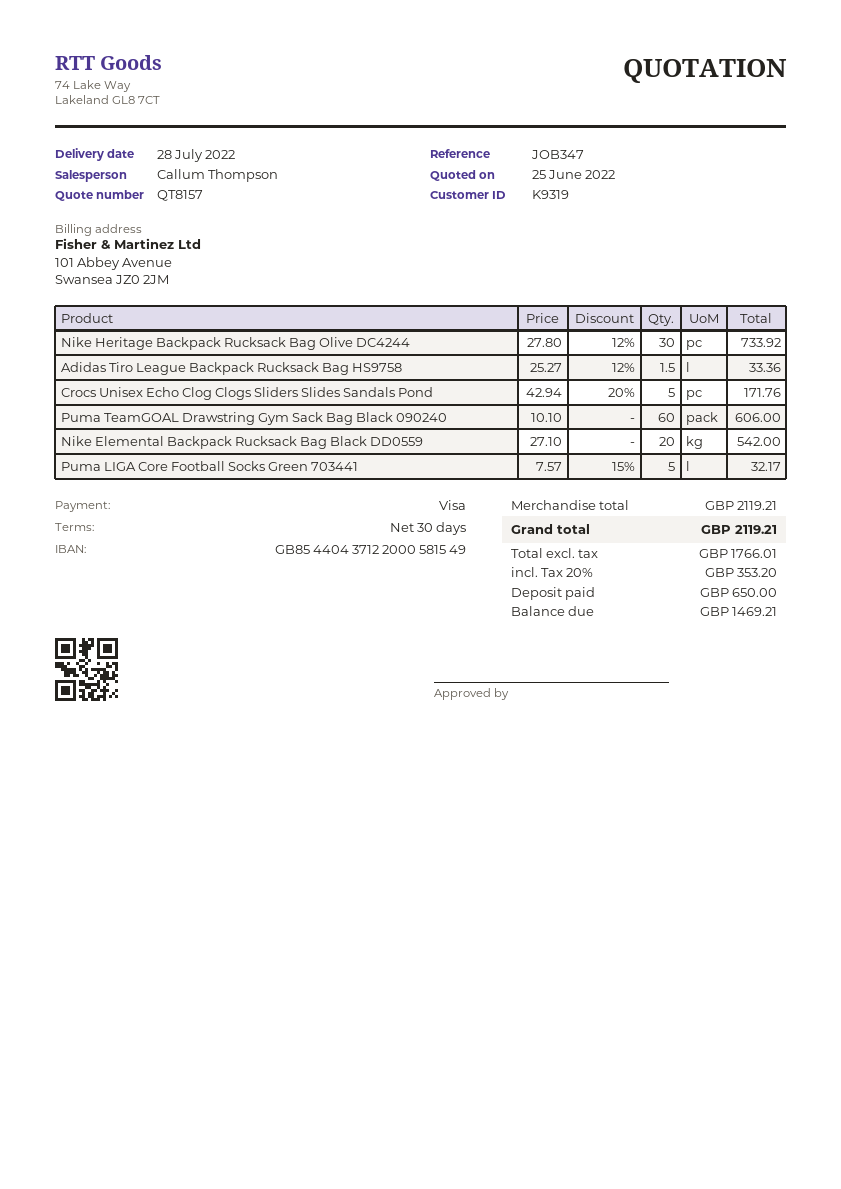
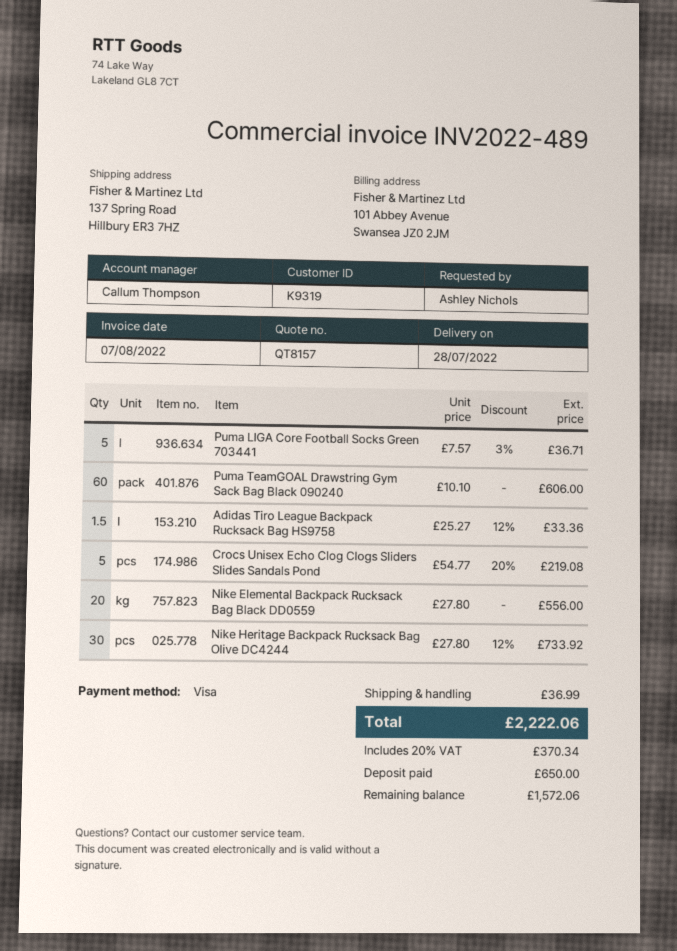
Crocs Unisex Echo Clog Clogs Sliders Slides Sandals Pond: 5 x 42.94 - 20% = 171.76 -> 5 x 54.77 - 20% = 219.08
Nike Elemental Backpack Rucksack Bag Black DD0559: 20 x 27.10 = 542.00 -> 20 x 27.80 = 556.00
Puma LIGA Core Football Socks Green 703441: 5 x 7.57 - 15% = 32.17 -> 5 x 7.57 - 3% = 36.71
shipping: none -> 36.99
tax: 20% = 353.20 -> 20% = 370.34
total: 2119.21 -> 2222.06
balance: 1469.21 -> 1572.06

